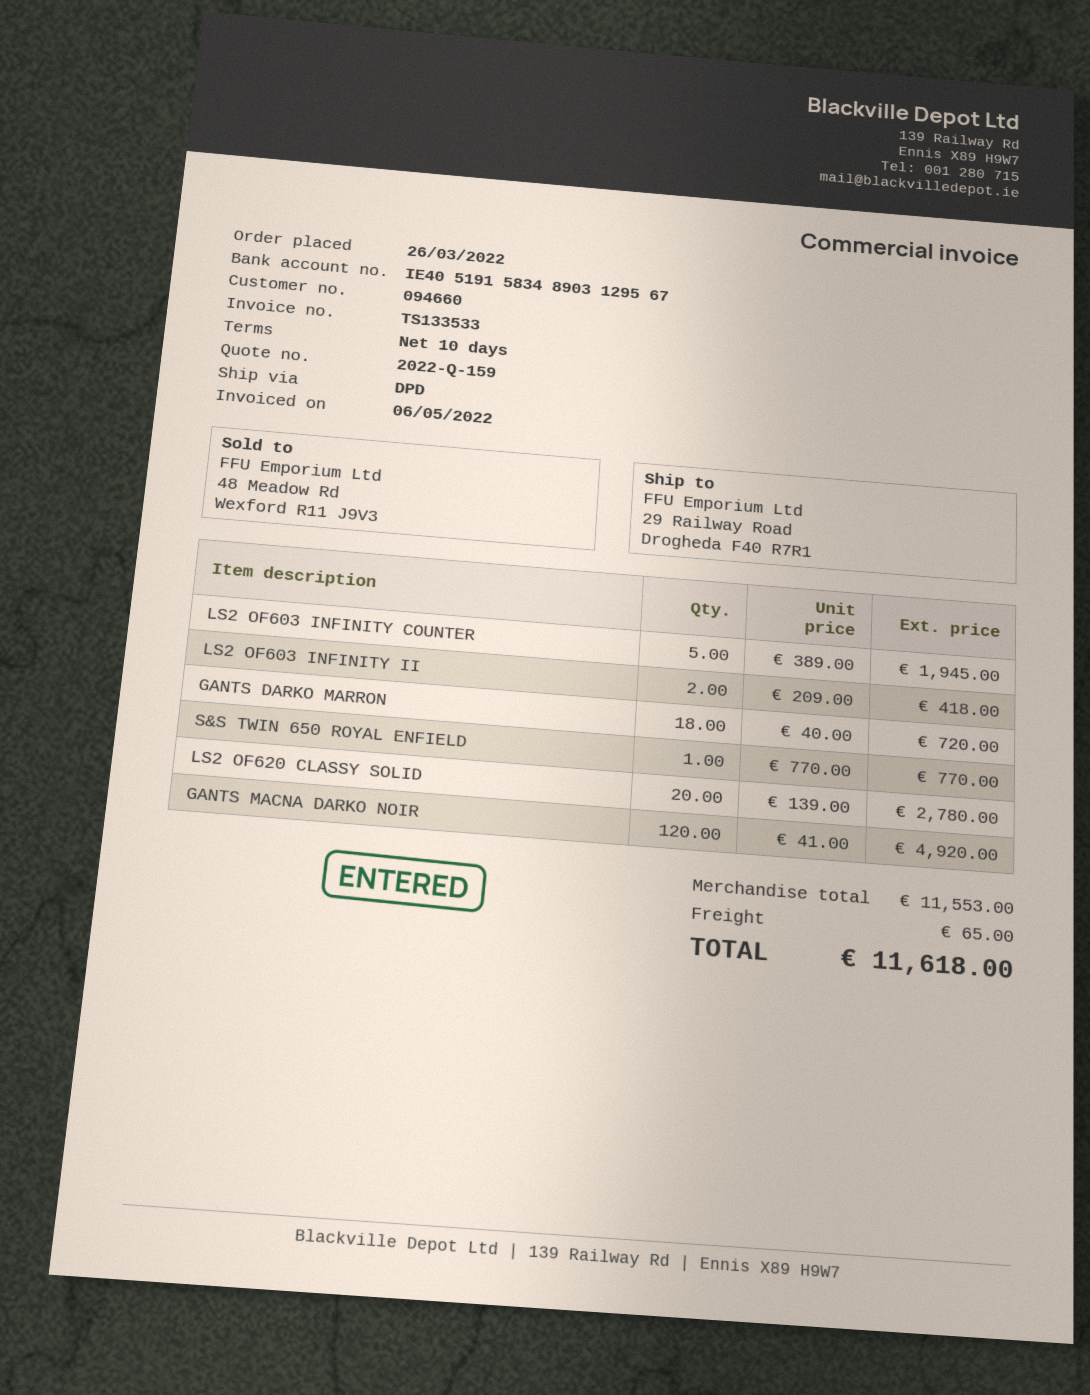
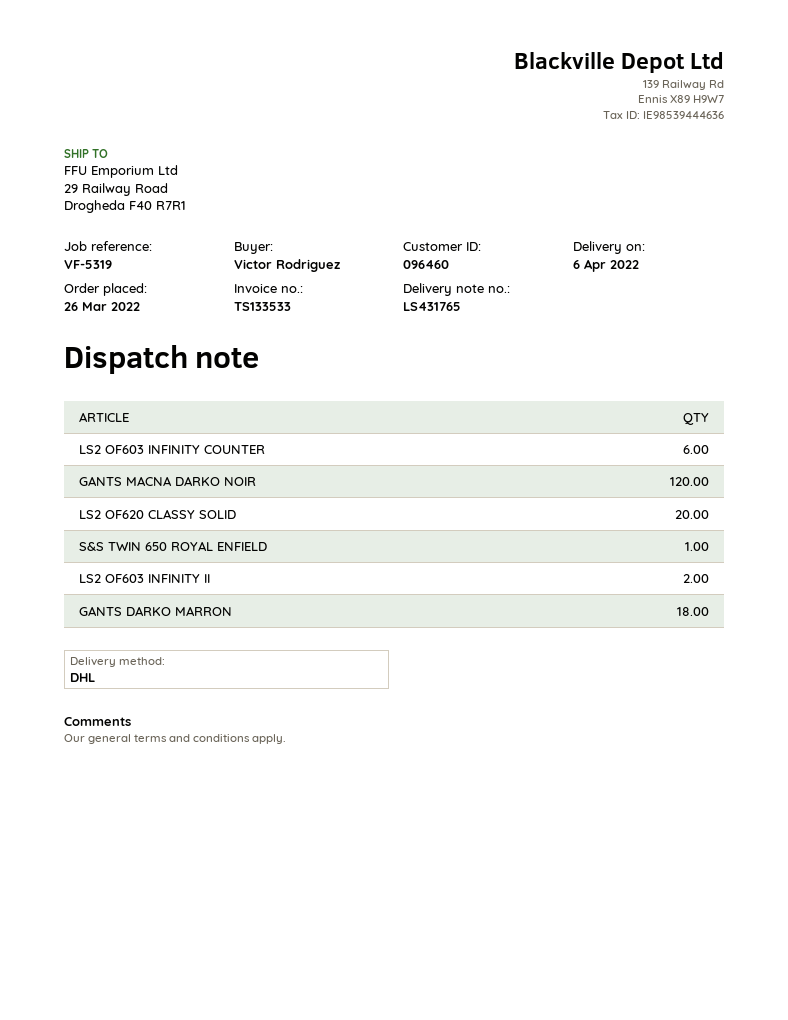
customer number: 094660 -> 096460
shipping method: DPD -> DHL
LS2 OF603 INFINITY COUNTER: 5 -> 6

